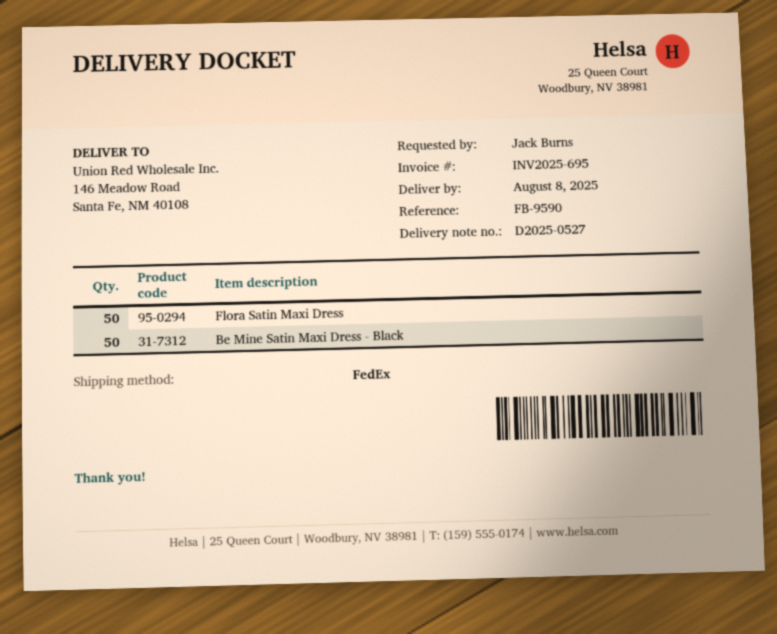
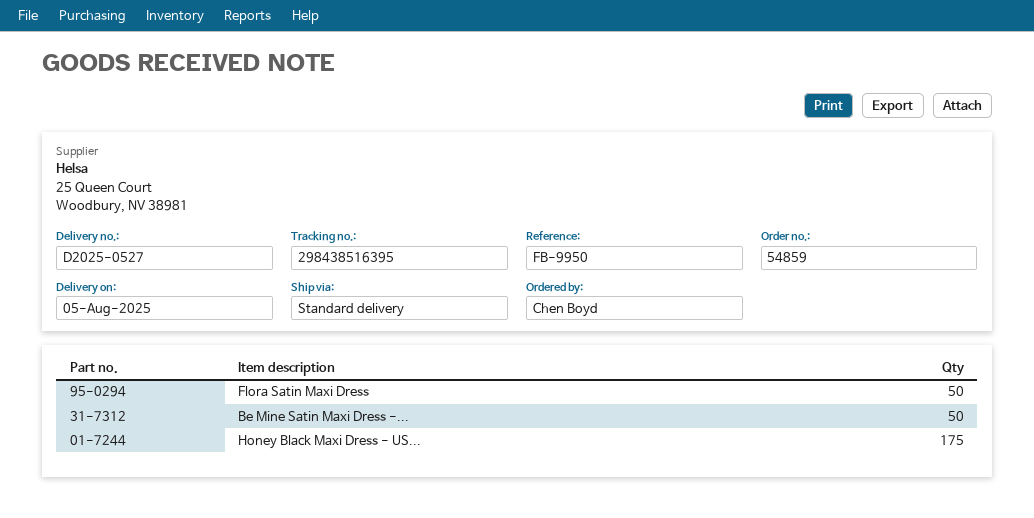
delivery date: 2025-08-08 -> 2025-08-05
reference: FB-9590 -> FB-9950
ordered by: Jack Burns -> Chen Boyd
shipping method: FedEx -> standard
Honey Black Maxi Dress - US...: none -> 175

